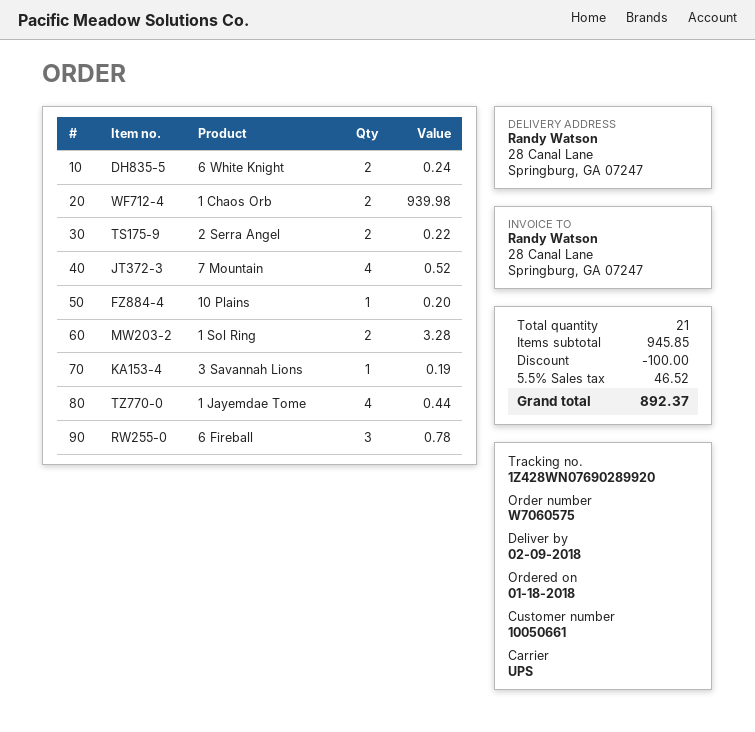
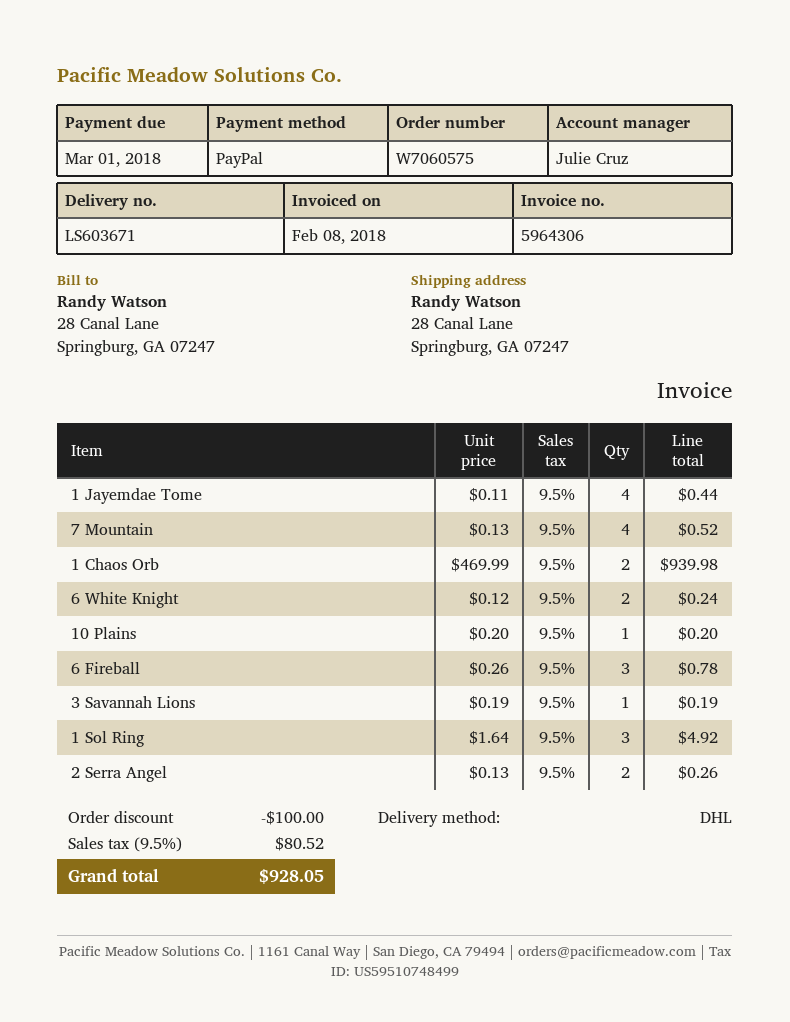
shipping method: UPS -> DHL
2 Serra Angel: 2 for 0.22 -> 2 for 0.26
1 Sol Ring: 2 for 3.28 -> 3 for 4.92
tax: 5.5% = 46.52 -> 9.5% = 80.52
total: 892.37 -> 928.05

